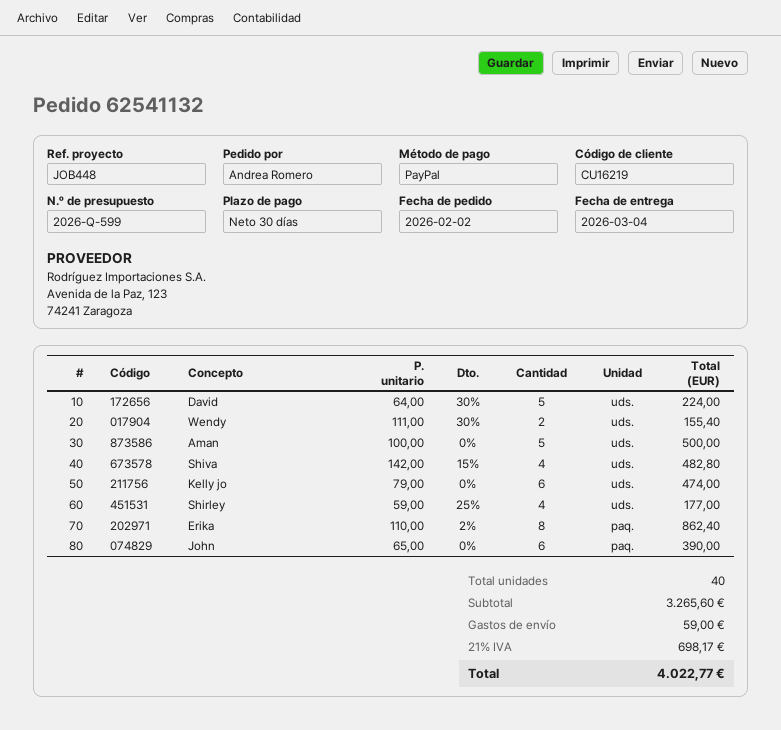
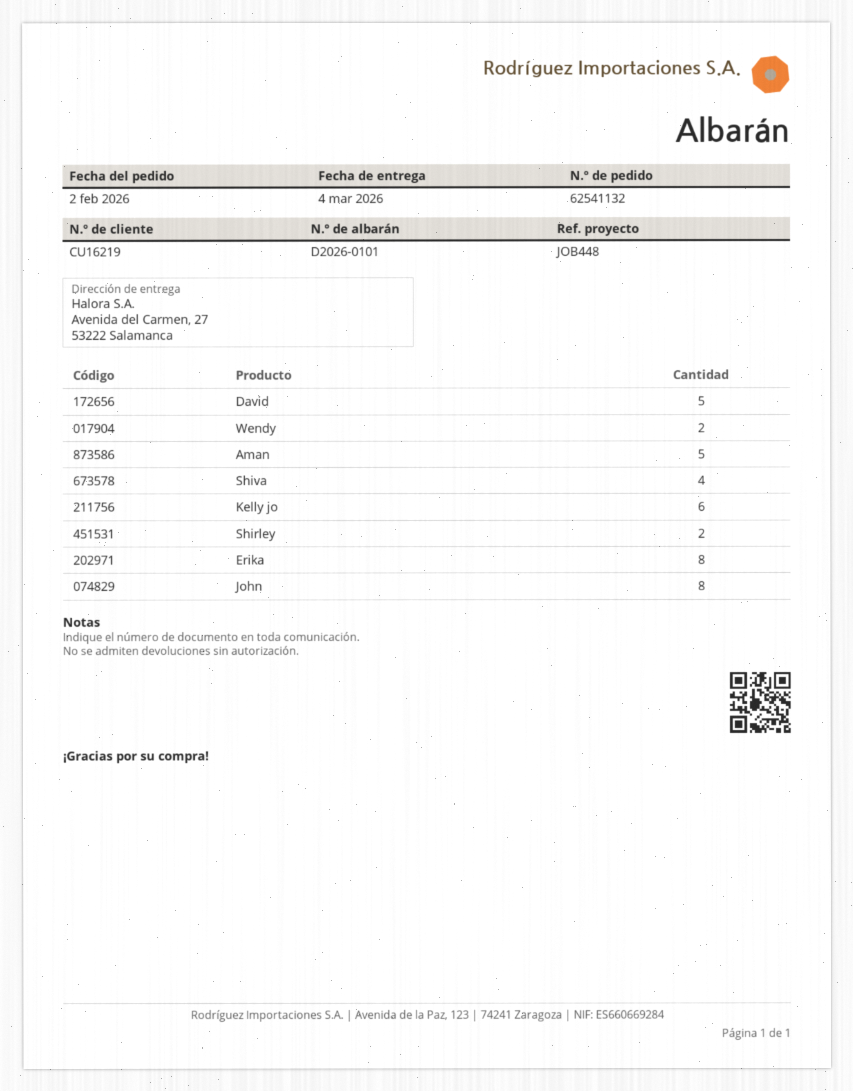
Shirley: 4 -> 2
John: 6 -> 8

